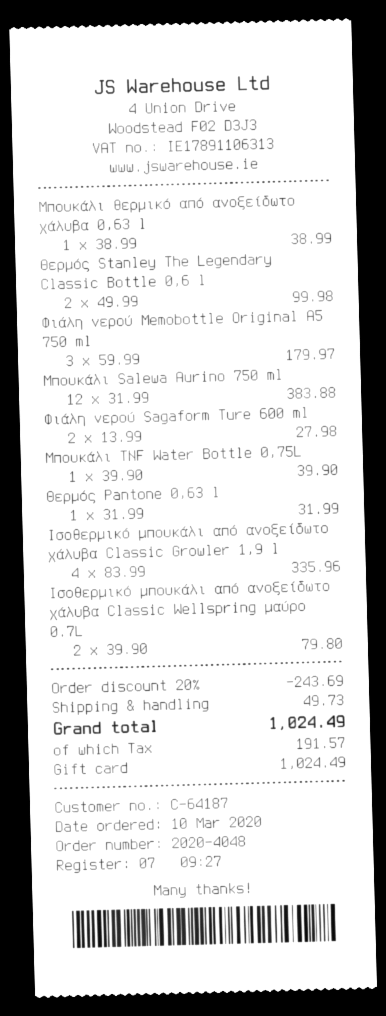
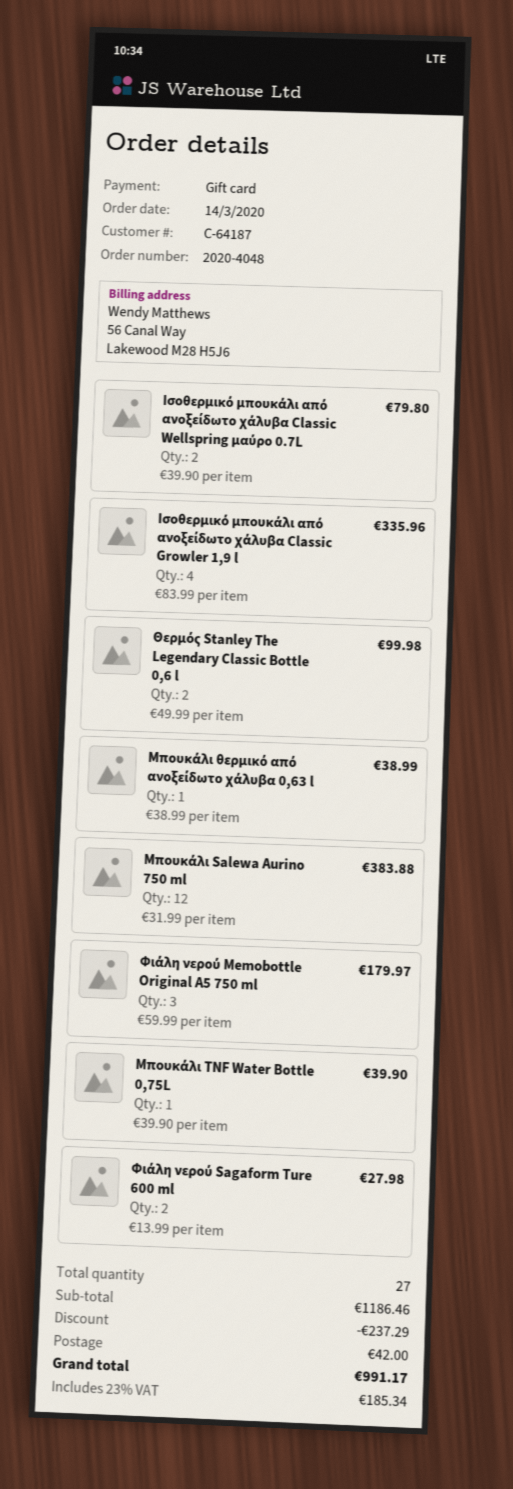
order date: 2020-03-10 -> 2020-03-14
Θερμός Pantone 0,63 l: 1 x 31.99 = 31.99 -> none
discount: 243.69 -> 237.29
shipping: 49.73 -> 42.00
tax: 191.57 -> 185.34
total: 1024.49 -> 991.17

